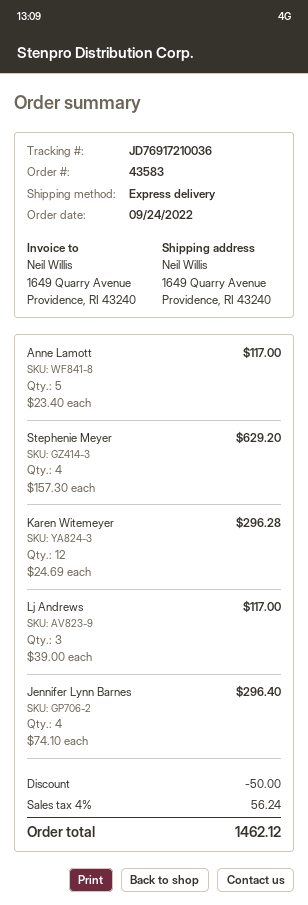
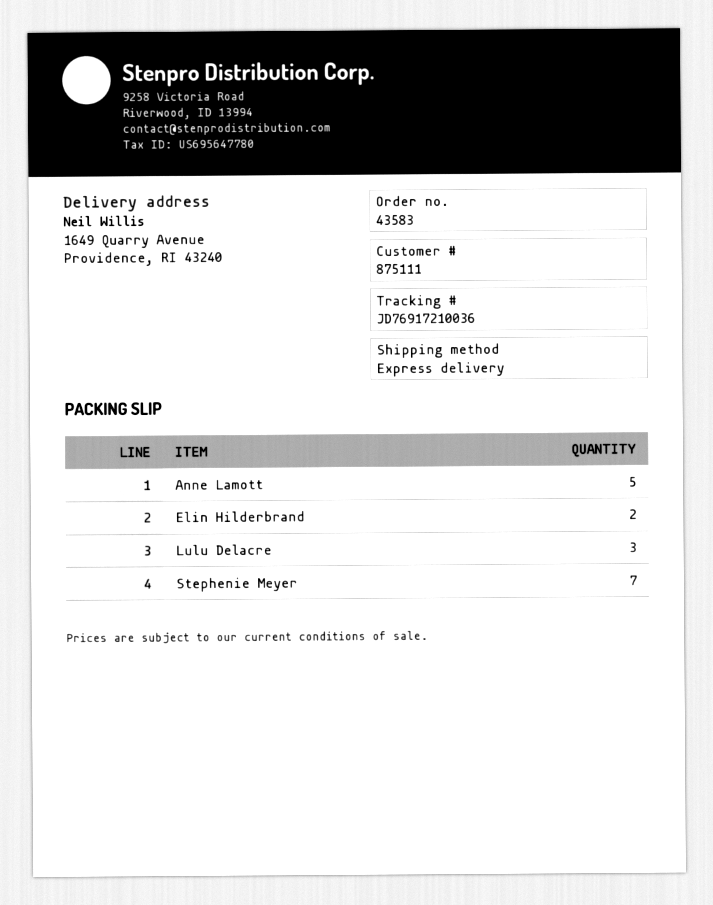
Stephenie Meyer: 4 -> 7
Karen Witemeyer: 12 -> none
Lj Andrews: 3 -> none
Jennifer Lynn Barnes: 4 -> none
Elin Hilderbrand: none -> 2
Lulu Delacre: none -> 3

